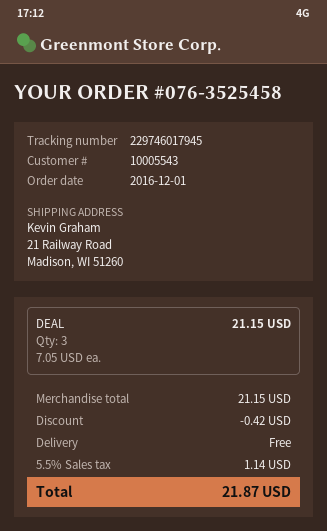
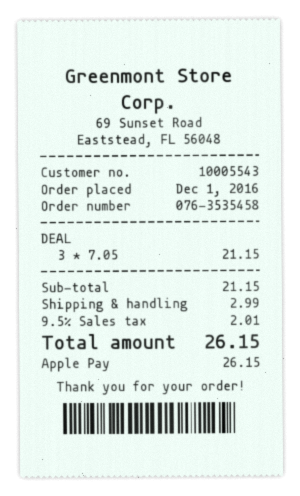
order number: 076-3525458 -> 076-3535458
discount: 0.42 -> none
shipping: 0.00 -> 2.99
tax: 5.5% = 1.14 -> 9.5% = 2.01
total: 21.87 -> 26.15

